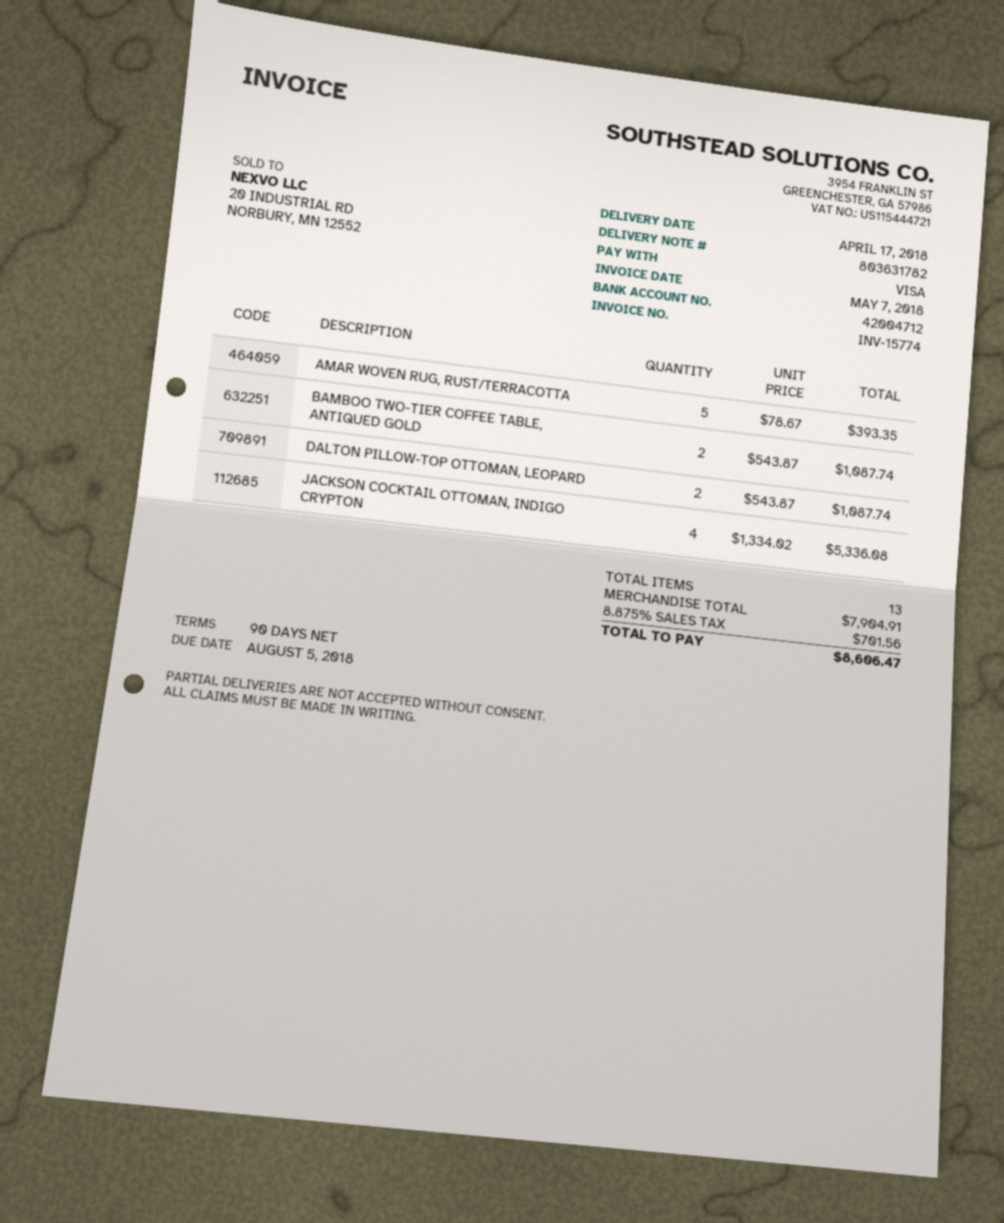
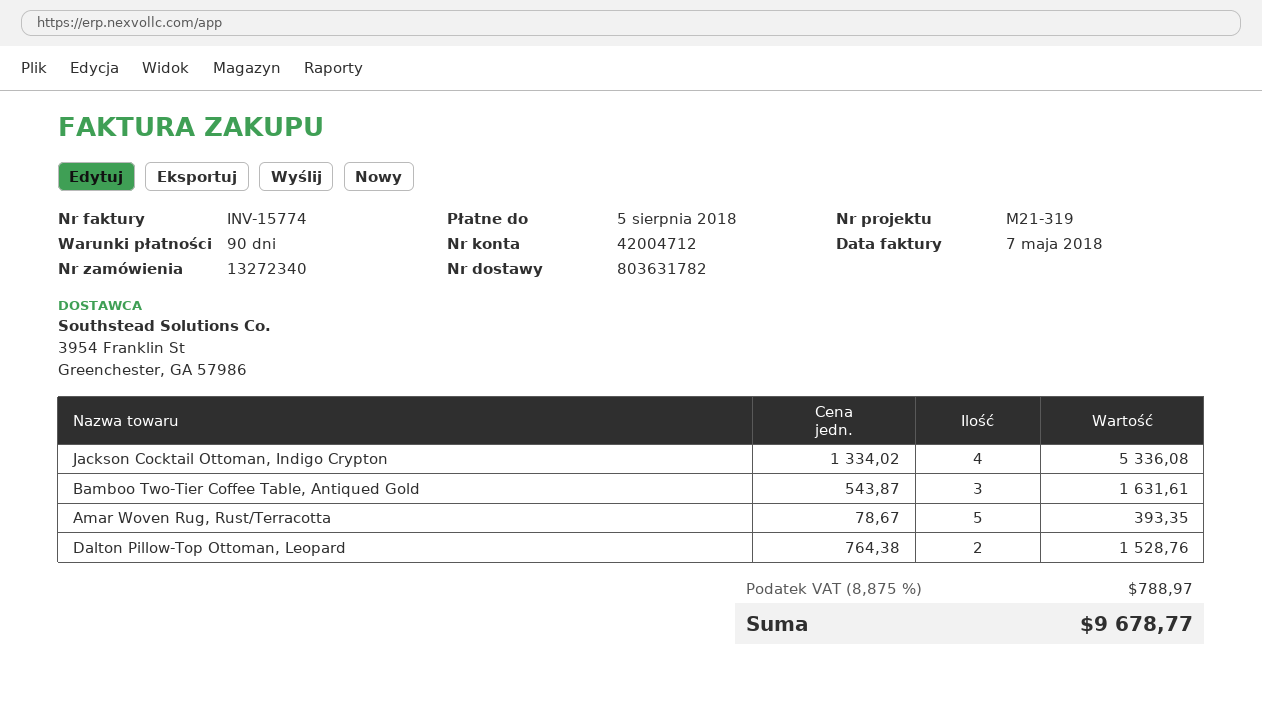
BAMBOO TWO-TIER COFFEE TABLE, ANTIQUED GOLD: 2 x 543.87 = 1087.74 -> 3 x 543.87 = 1631.61
DALTON PILLOW-TOP OTTOMAN, LEOPARD: 2 x 543.87 = 1087.74 -> 2 x 764.38 = 1528.76
tax: 8.875% = 701.56 -> 8.875% = 788.97
total: 8606.47 -> 9678.77

